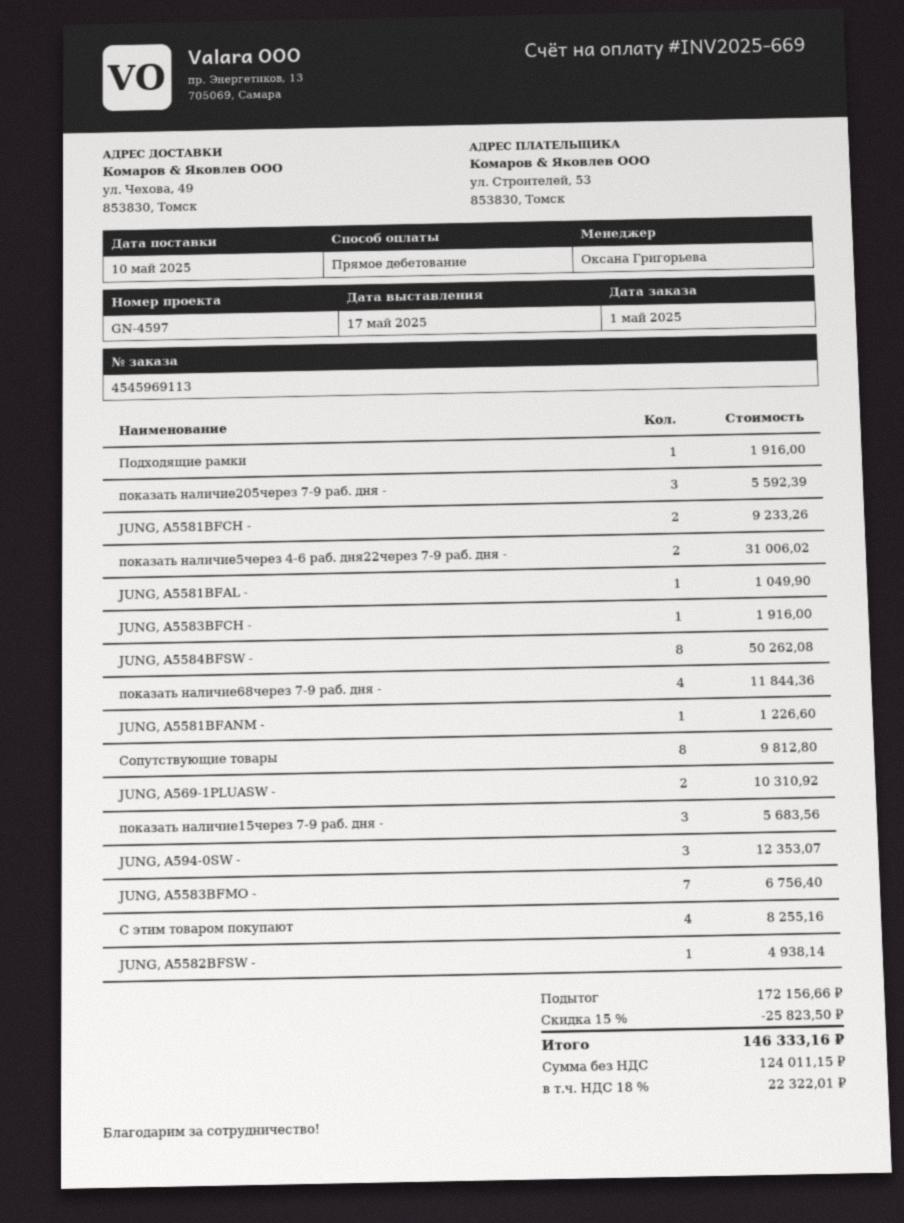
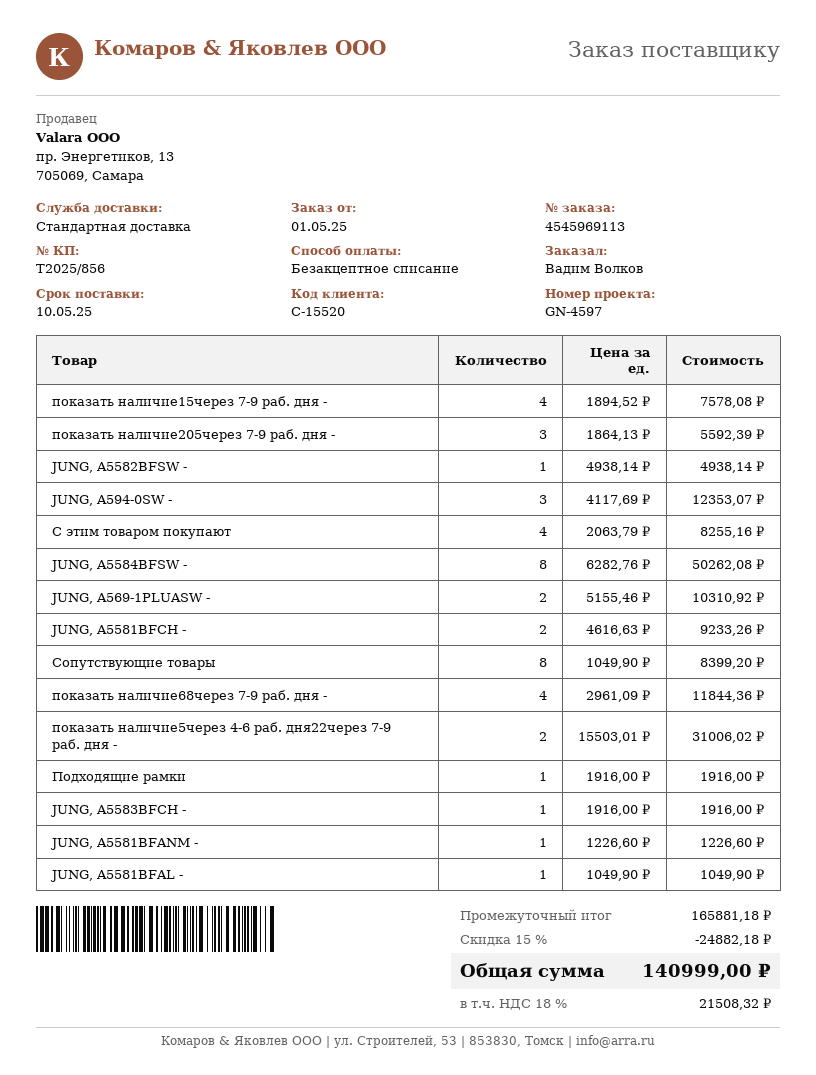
Сопутствующие товары: 8 for 9812.80 -> 8 for 8399.20
показать наличие15через 7-9 раб. дня -: 3 for 5683.56 -> 4 for 7578.08
JUNG, A5583BFMO -: 7 for 6756.40 -> none
subtotal: 172156.66 -> 165881.18
discount: 15% = 25823.50 -> 15% = 24882.18
tax: 18% = 22322.01 -> 18% = 21508.32
total: 146333.16 -> 140999.00

